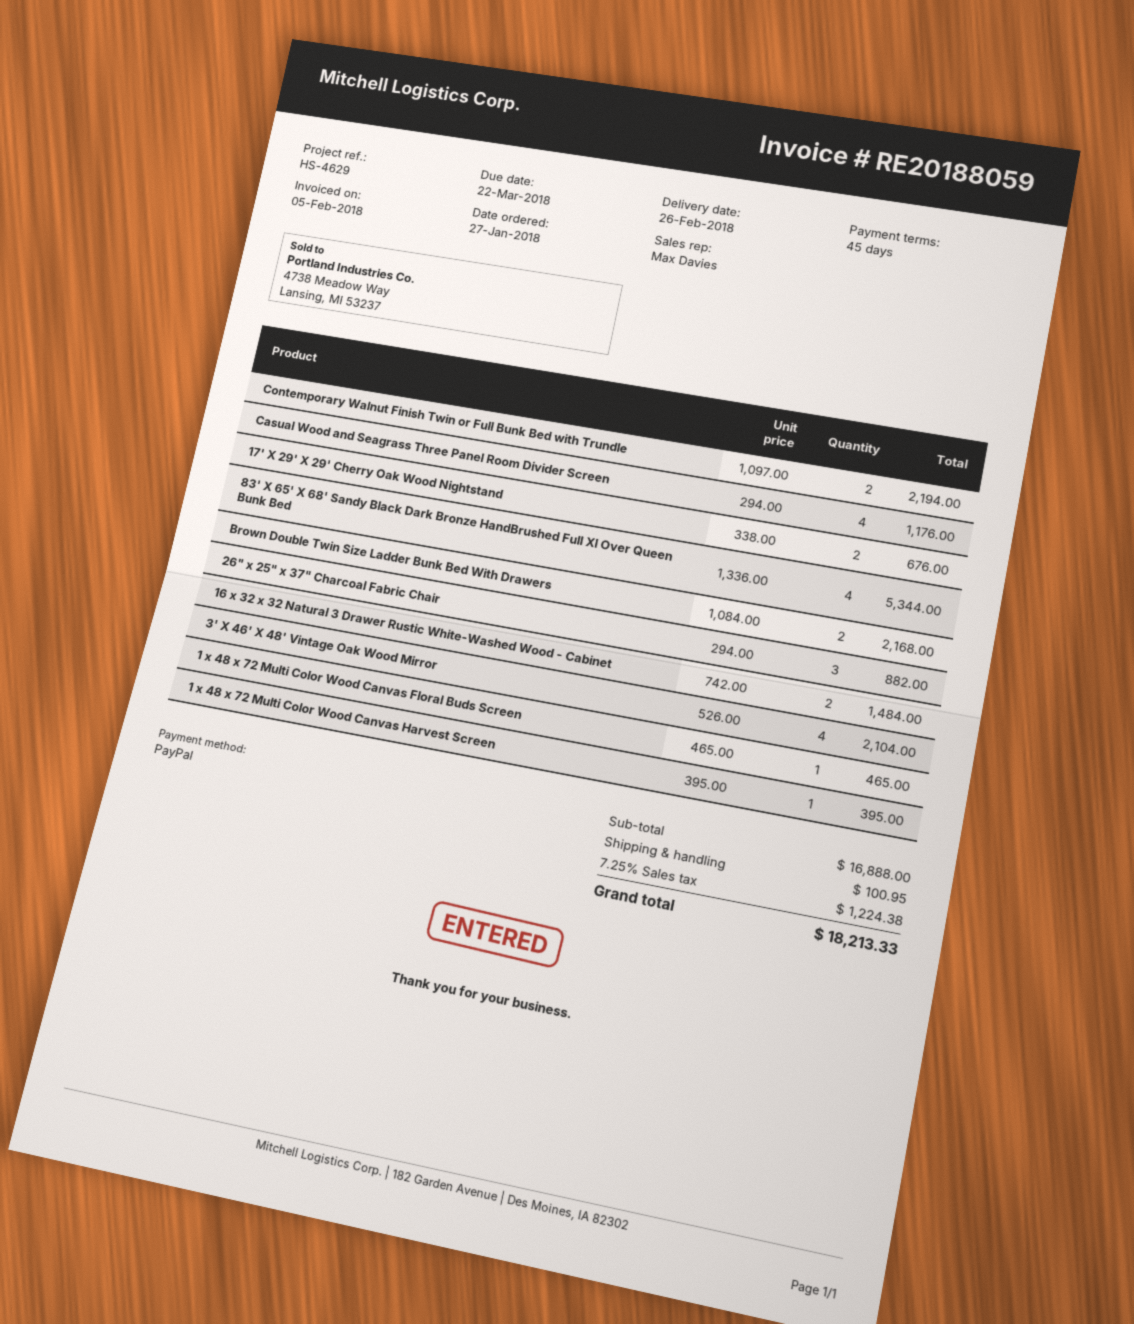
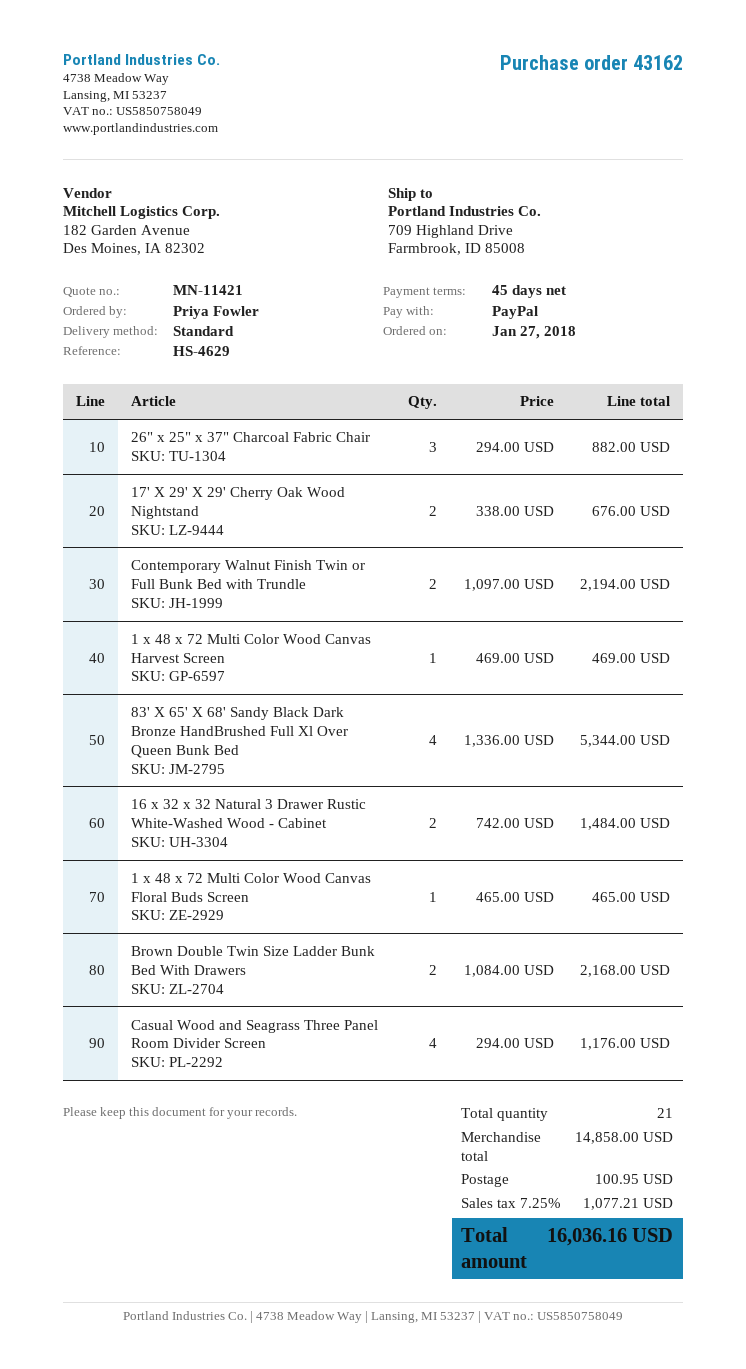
3' X 46' X 48' Vintage Oak Wood Mirror: 4 x 526.00 = 2104.00 -> none
1 x 48 x 72 Multi Color Wood Canvas Harvest Screen: 1 x 395.00 = 395.00 -> 1 x 469.00 = 469.00
subtotal: 16888.00 -> 14858.00
tax: 7.25% = 1224.38 -> 7.25% = 1077.21
total: 18213.33 -> 16036.16

